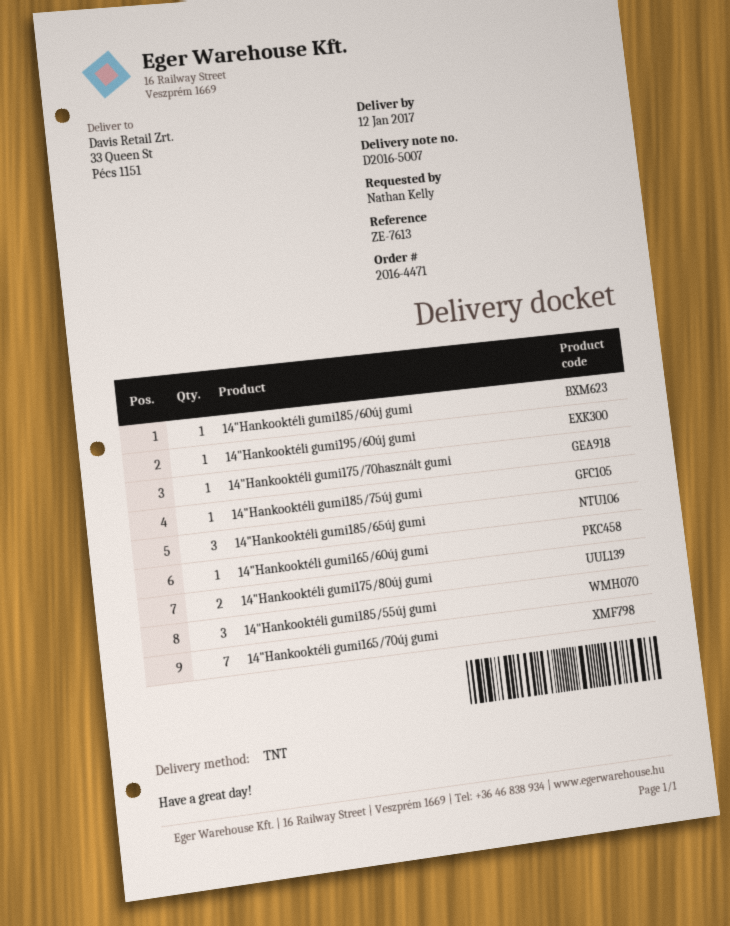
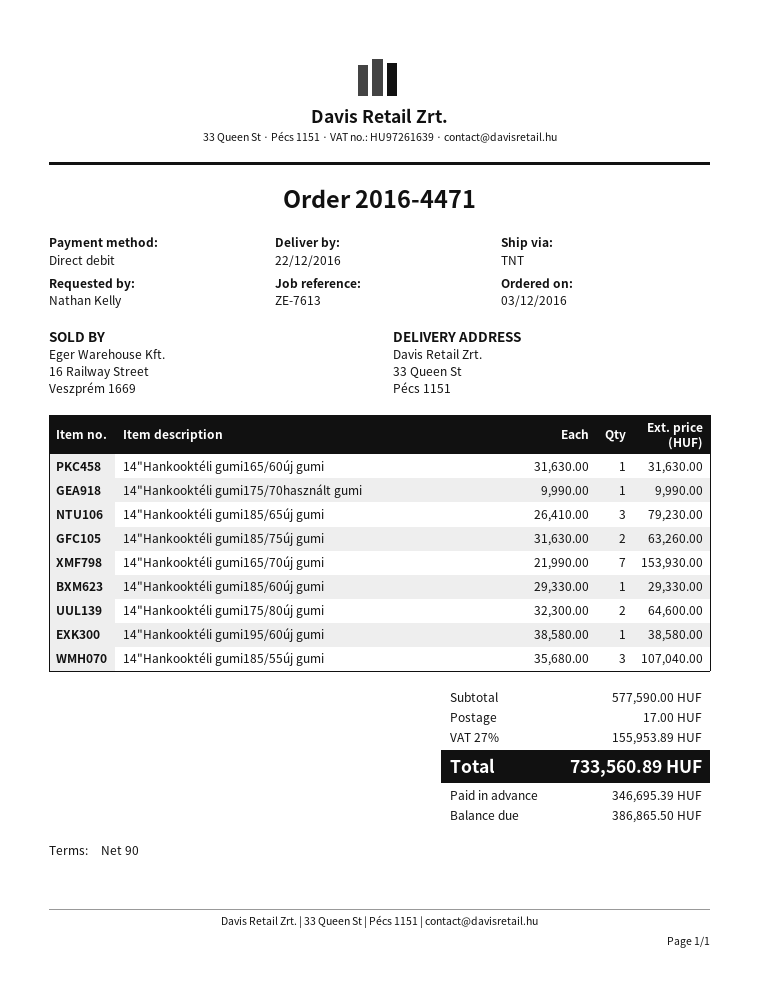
delivery date: 2017-01-12 -> 2016-12-22
14"Hankooktéli gumi185/75új gumi: 1 -> 2

